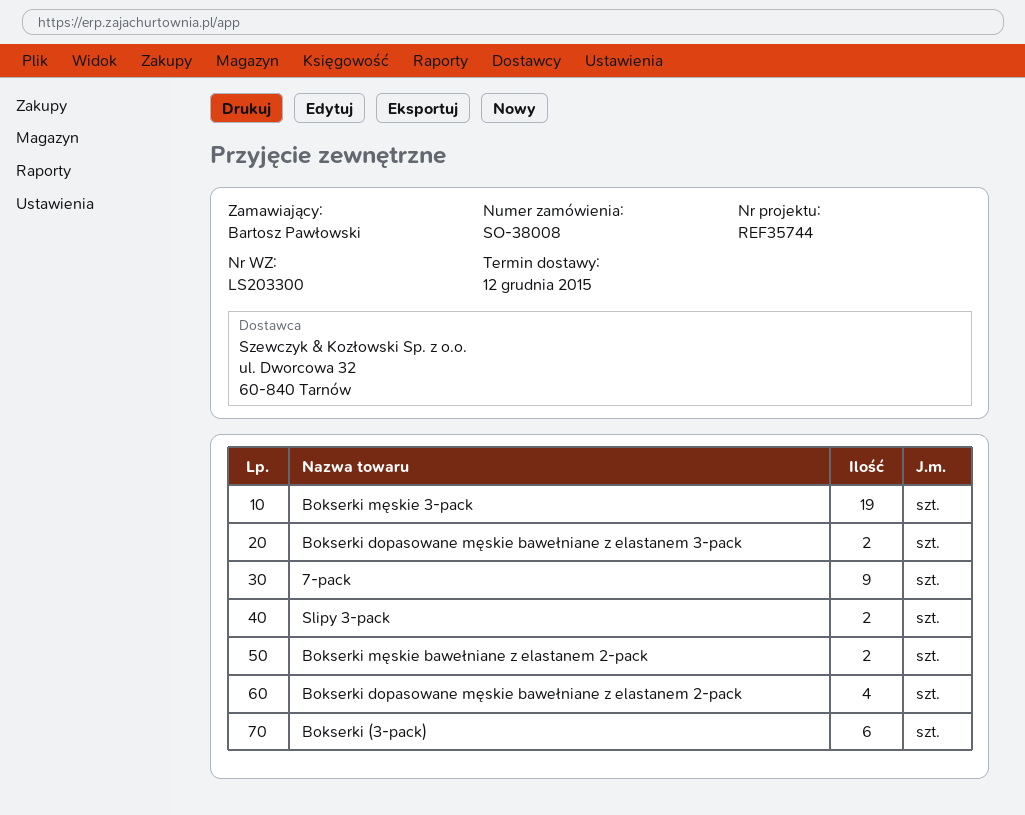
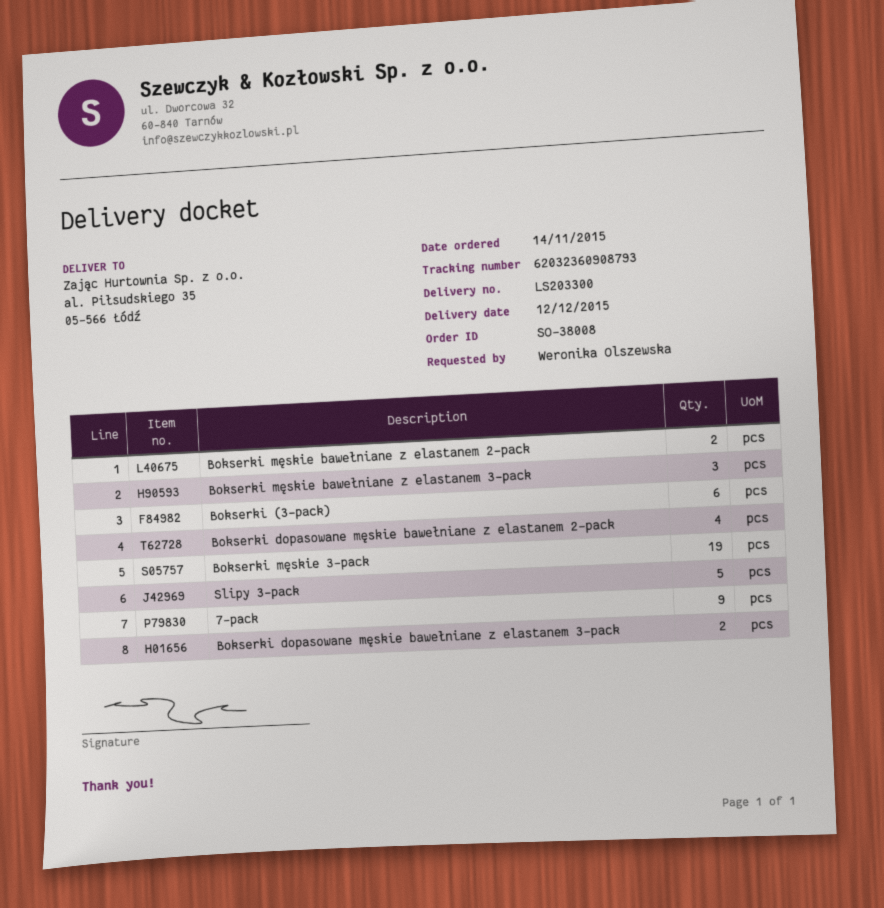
ordered by: Bartosz Pawłowski -> Weronika Olszewska
Slipy 3-pack: 2 -> 5
Bokserki męskie bawełniane z elastanem 3-pack: none -> 3

